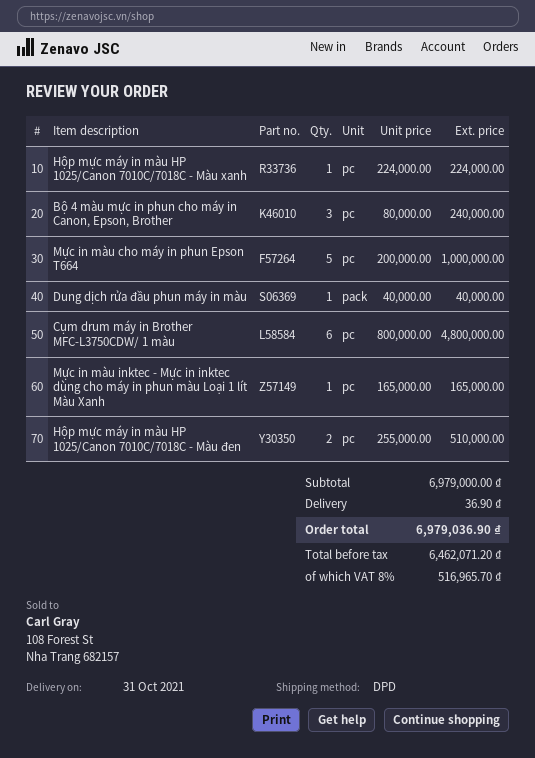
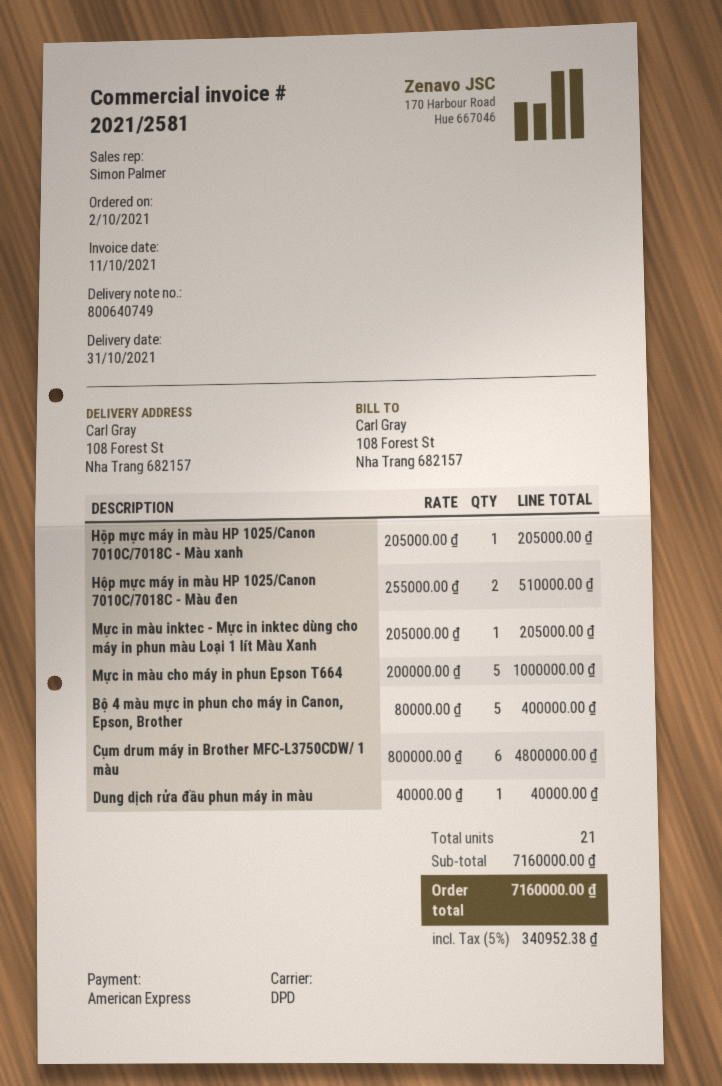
Hộp mực máy in màu HP 1025/Canon 7010C/7018C - Màu xanh: 1 x 224000.00 = 224000.00 -> 1 x 205000.00 = 205000.00
Bộ 4 màu mực in phun cho máy in Canon, Epson, Brother: 3 x 80000.00 = 240000.00 -> 5 x 80000.00 = 400000.00
Mực in màu inktec - Mực in inktec dùng cho máy in phun màu Loại 1 lít Màu Xanh: 1 x 165000.00 = 165000.00 -> 1 x 205000.00 = 205000.00
subtotal: 6979000.00 -> 7160000.00
shipping: 36.90 -> none
tax: 8% = 516965.70 -> 5% = 340952.38
total: 6979036.90 -> 7160000.00

